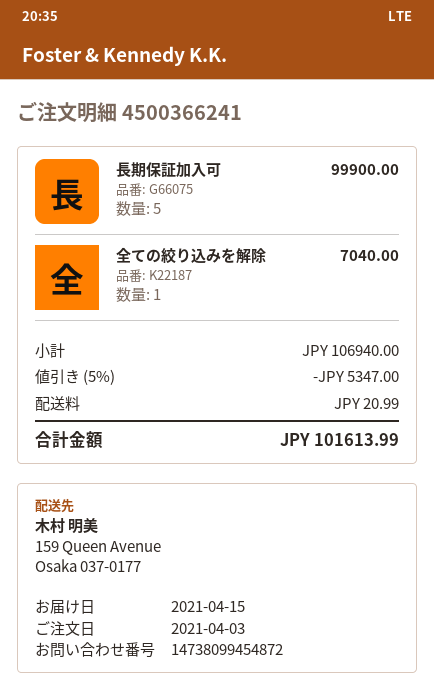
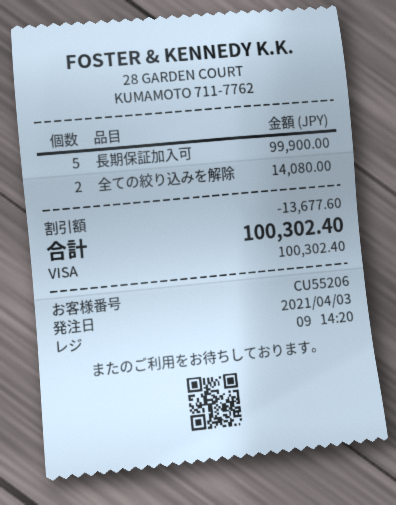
全ての絞り込みを解除: 1 for 7040.00 -> 2 for 14080.00
discount: 5347.00 -> 13677.60
shipping: 20.99 -> none
total: 101613.99 -> 100302.40

